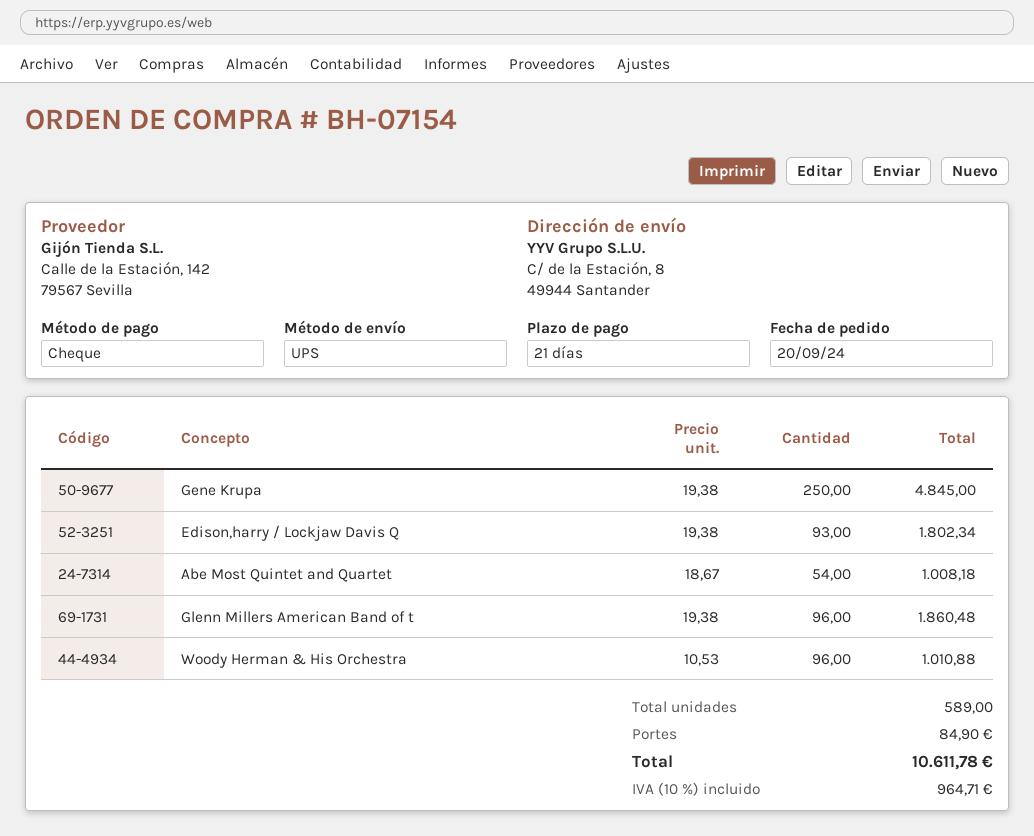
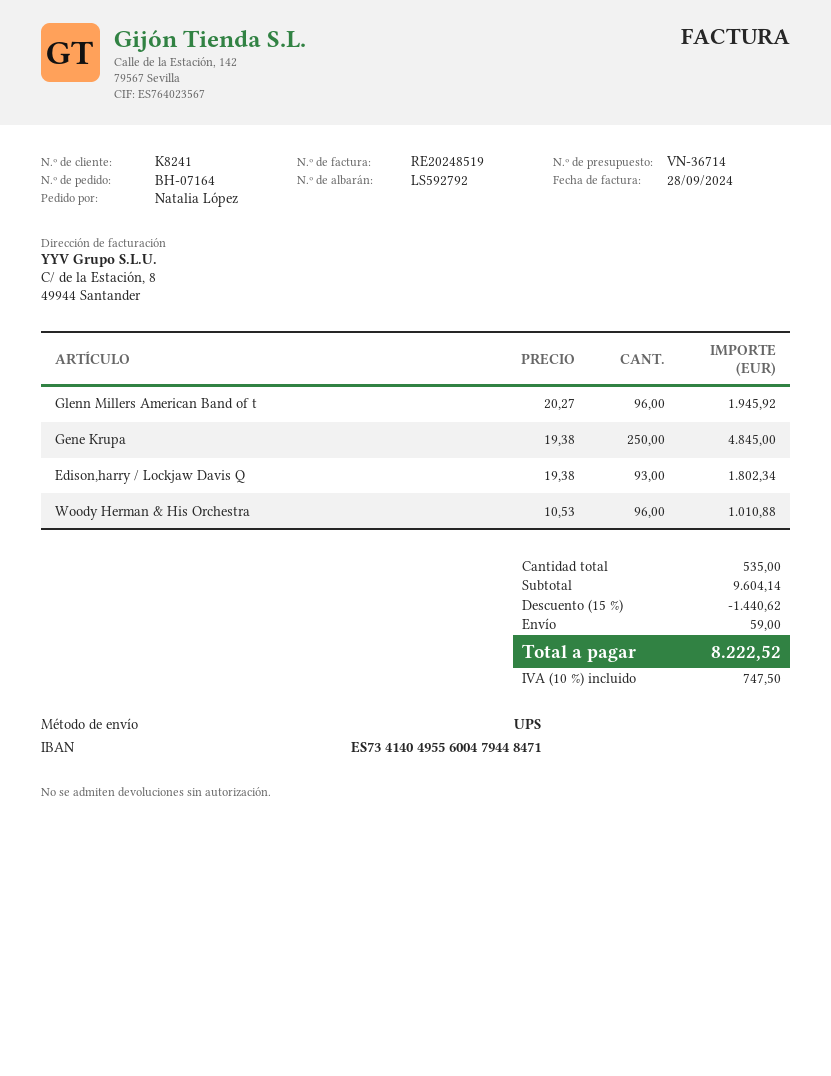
order number: BH-07154 -> BH-07164
Abe Most Quintet and Quartet: 54 x 18.67 = 1008.18 -> none
Glenn Millers American Band of t: 96 x 19.38 = 1860.48 -> 96 x 20.27 = 1945.92
total quantity: 589 -> 535
discount: none -> 15% = 1440.62
shipping: 84.90 -> 59.00
tax: 10% = 964.71 -> 10% = 747.50
total: 10611.78 -> 8222.52

